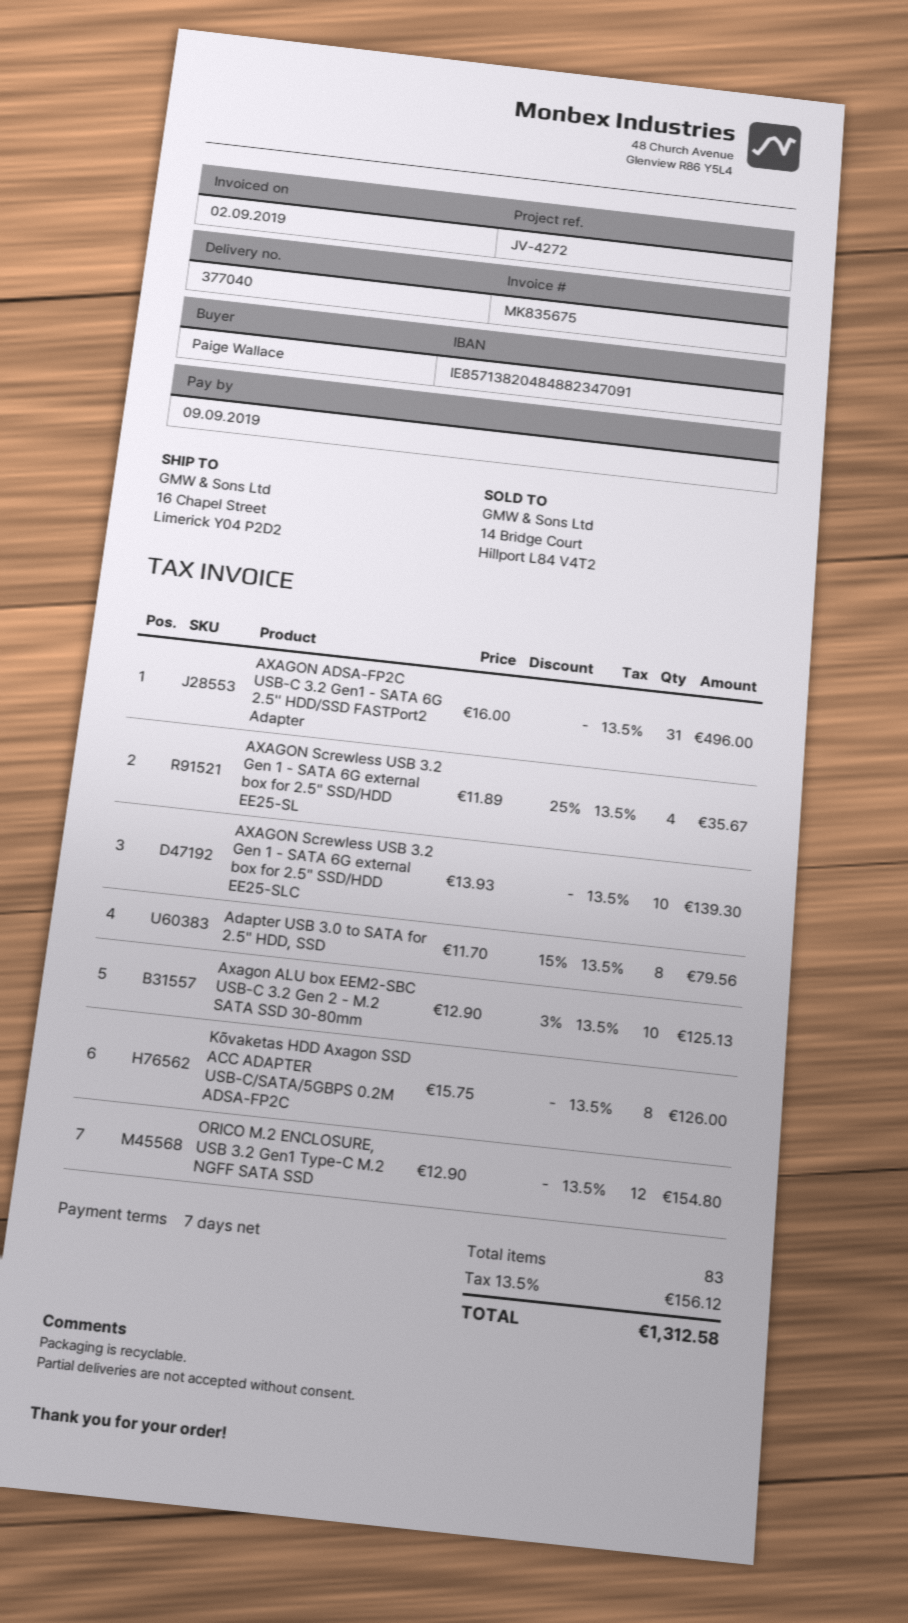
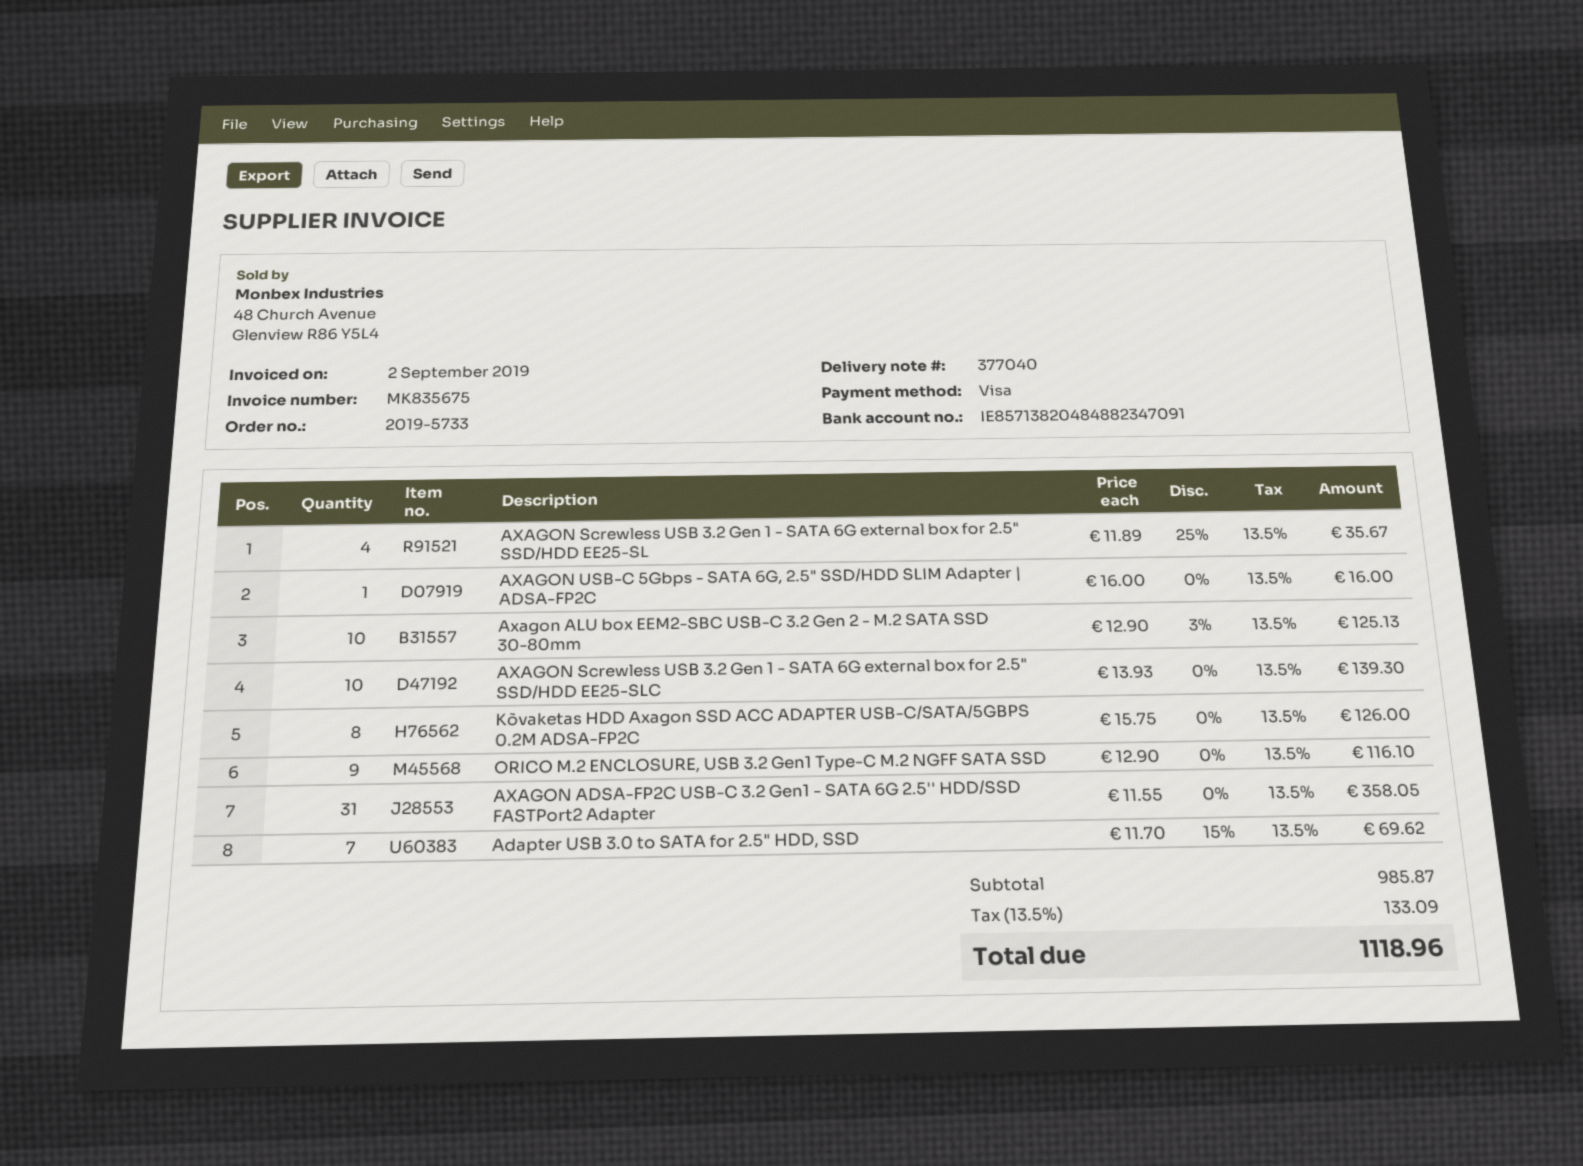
AXAGON ADSA-FP2C USB-C 3.2 Gen1 - SATA 6G 2.5'' HDD/SSD FASTPort2 Adapter: 31 x 16.00 = 496.00 -> 31 x 11.55 = 358.05
Adapter USB 3.0 to SATA for 2.5" HDD, SSD: 8 x 11.70 - 15% = 79.56 -> 7 x 11.70 - 15% = 69.62
ORICO M.2 ENCLOSURE, USB 3.2 Gen1 Type-C M.2 NGFF SATA SSD: 12 x 12.90 = 154.80 -> 9 x 12.90 = 116.10
AXAGON USB-C 5Gbps - SATA 6G, 2.5" SSD/HDD SLIM Adapter | ADSA-FP2C: none -> 1 x 16.00 = 16.00
tax: 13.5% = 156.12 -> 13.5% = 133.09
total: 1312.58 -> 1118.96

